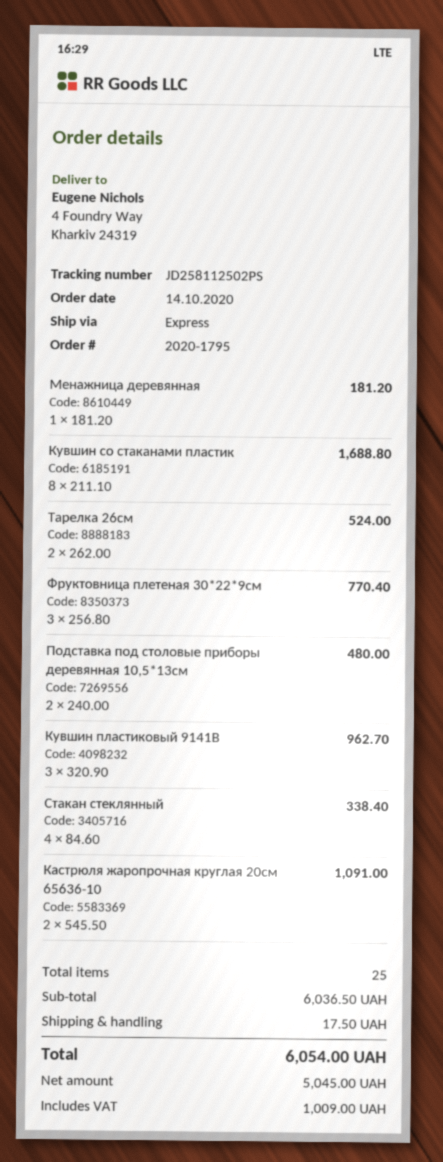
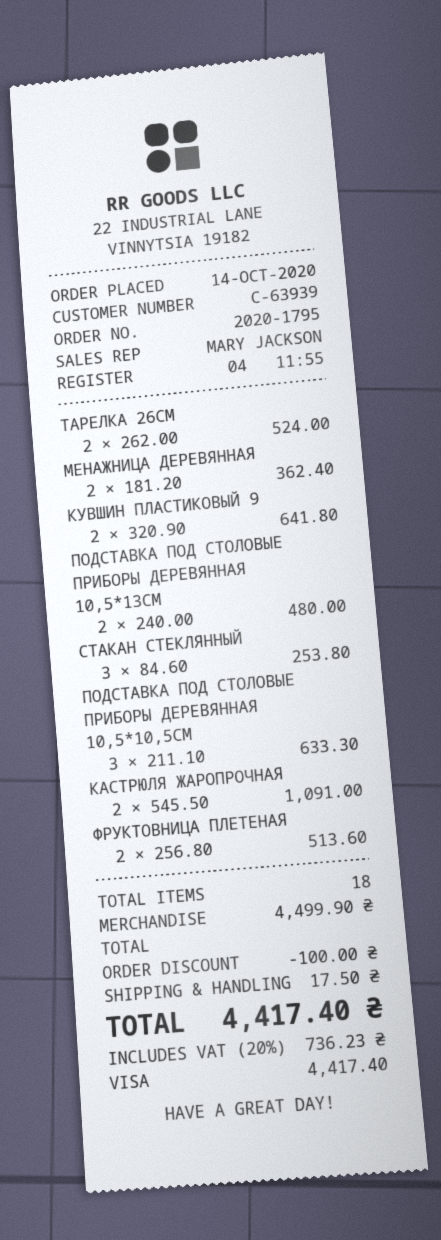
Менажница деревянная: 1 x 181.20 = 181.20 -> 2 x 181.20 = 362.40
Кувшин со стаканами пластик: 8 x 211.10 = 1688.80 -> none
Фруктовница плетеная 30*22*9см: 3 x 256.80 = 770.40 -> 2 x 256.80 = 513.60
Кувшин пластиковый 9141B: 3 x 320.90 = 962.70 -> 2 x 320.90 = 641.80
Стакан стеклянный: 4 x 84.60 = 338.40 -> 3 x 84.60 = 253.80
ПОДСТАВКА ПОД СТОЛОВЫЕ ПРИБОРЫ ДЕРЕВЯННАЯ 10,5*10,5СМ: none -> 3 x 211.10 = 633.30
total quantity: 25 -> 18
subtotal: 6036.50 -> 4499.90
discount: none -> 100.00
tax: 1009.00 -> 736.23
total: 6054.00 -> 4417.40

